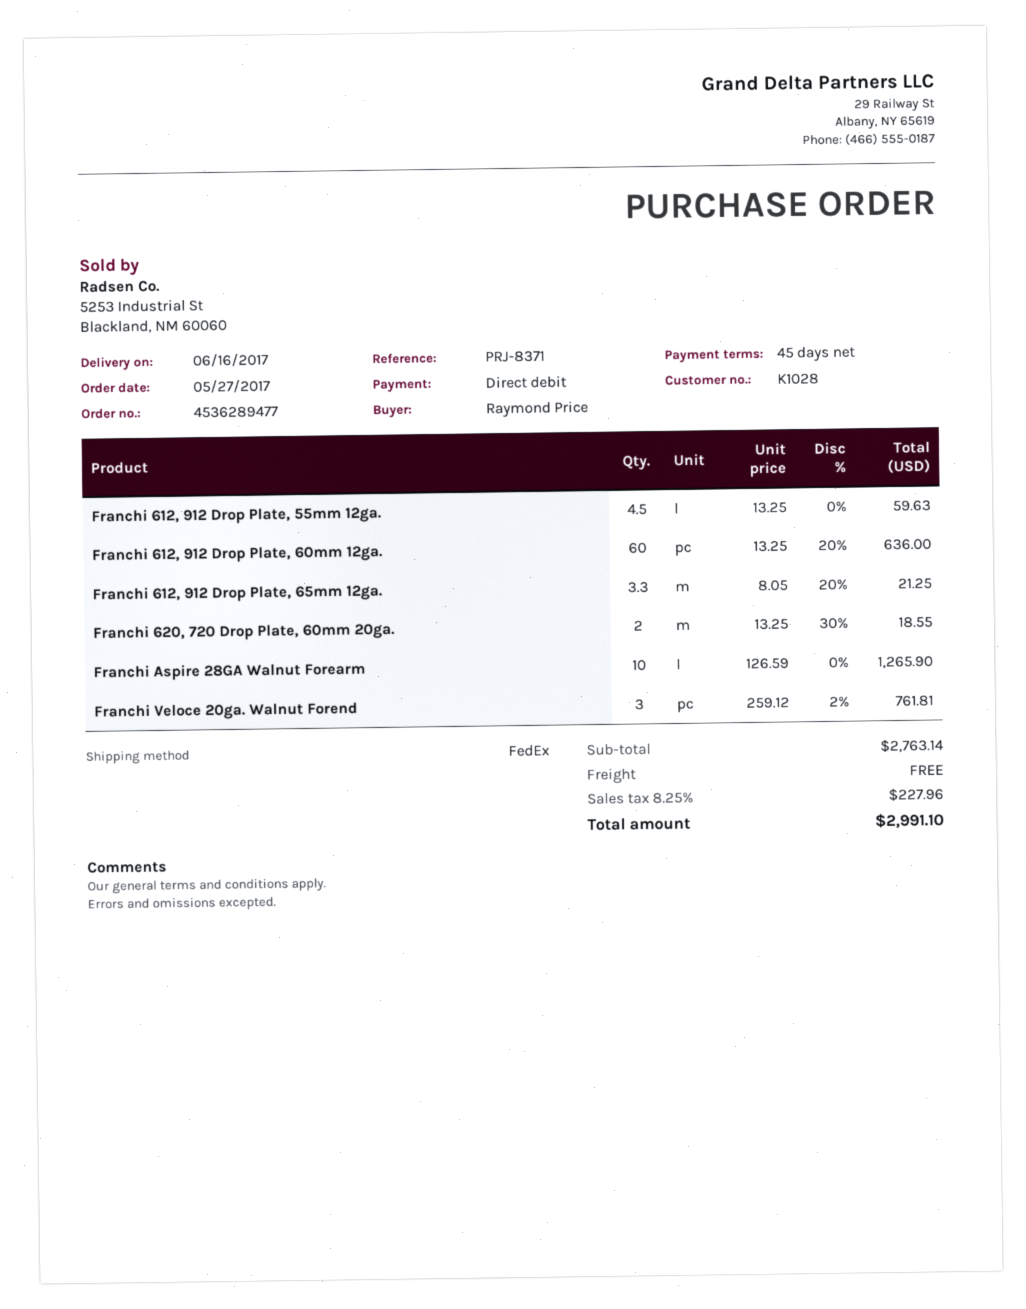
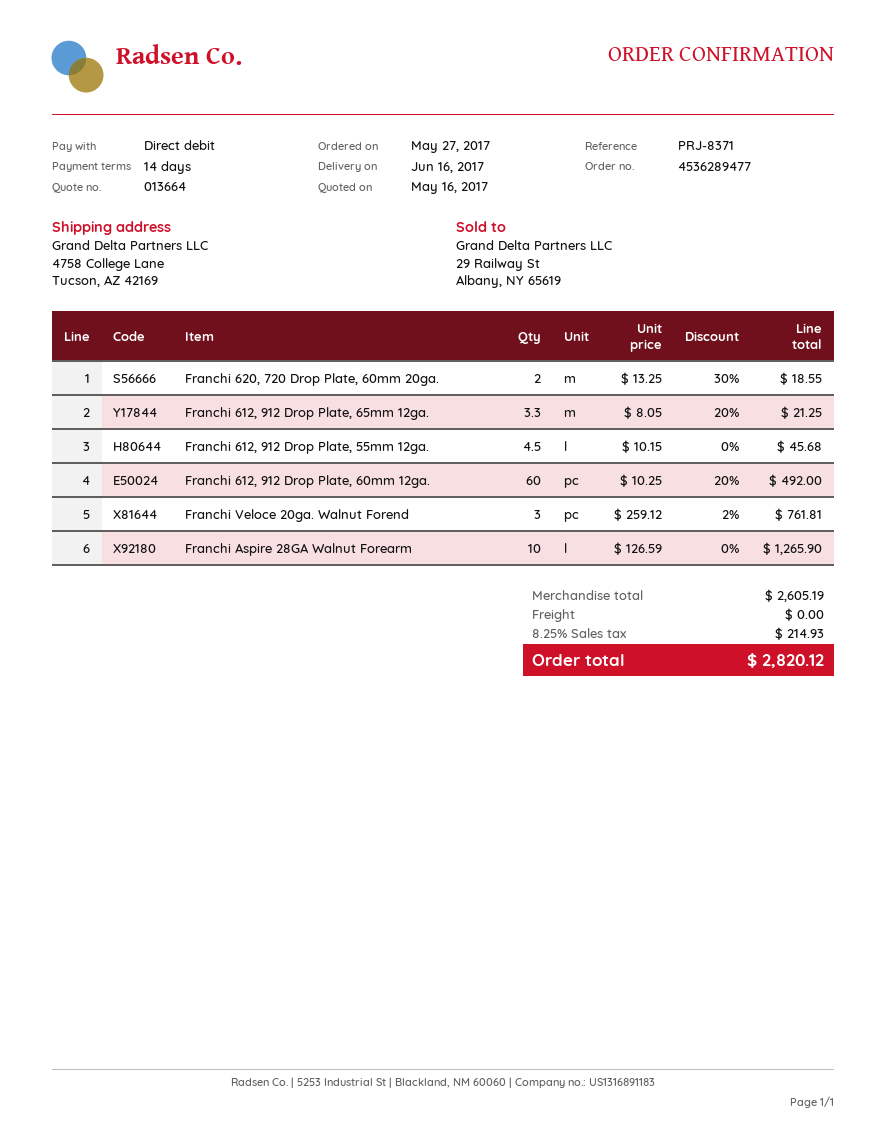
payment terms: 45 days -> 14 days
Franchi 612, 912 Drop Plate, 55mm 12ga.: 4.5 x 13.25 = 59.63 -> 4.5 x 10.15 = 45.68
Franchi 612, 912 Drop Plate, 60mm 12ga.: 60 x 13.25 - 20% = 636.00 -> 60 x 10.25 - 20% = 492.00
subtotal: 2763.14 -> 2605.19
tax: 8.25% = 227.96 -> 8.25% = 214.93
total: 2991.10 -> 2820.12

